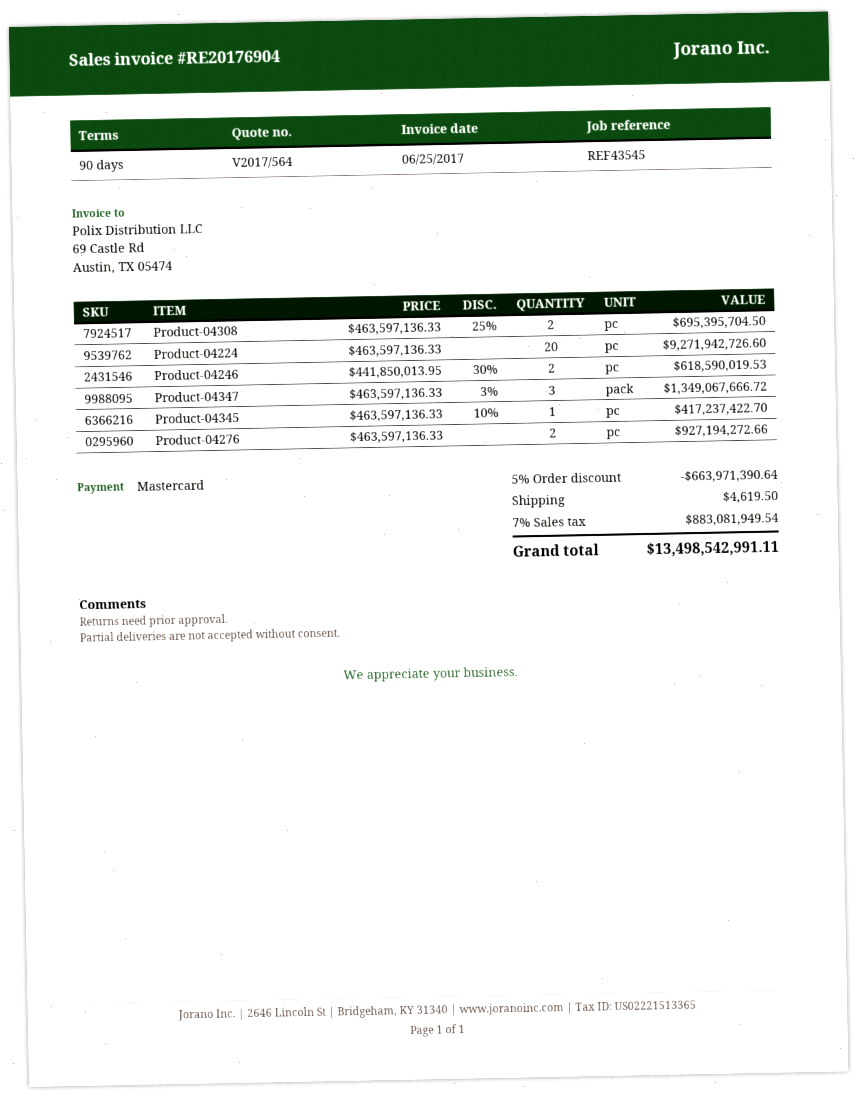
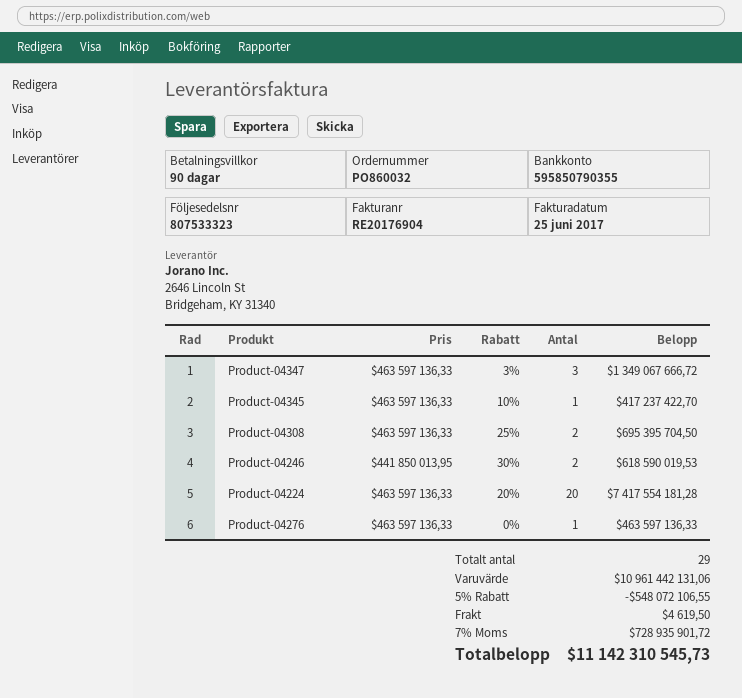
Product-04224: 20 x 463597136.33 = 9271942726.60 -> 20 x 463597136.33 - 20% = 7417554181.28
Product-04276: 2 x 463597136.33 = 927194272.66 -> 1 x 463597136.33 = 463597136.33
discount: 5% = 663971390.64 -> 5% = 548072106.55
tax: 7% = 883081949.54 -> 7% = 728935901.72
total: 13498542991.11 -> 11142310545.73

